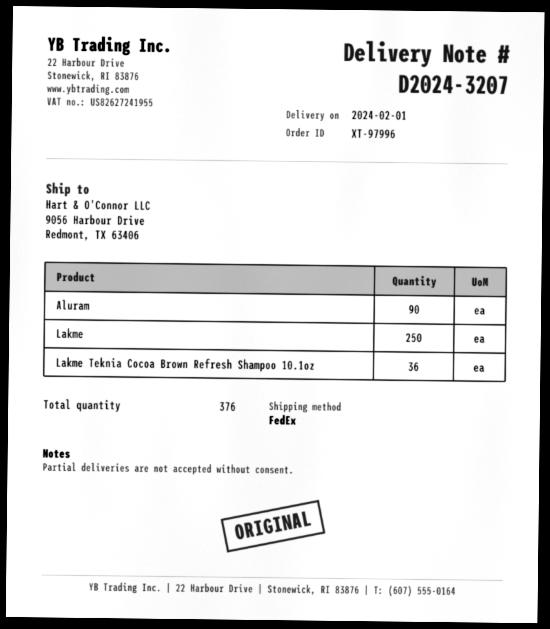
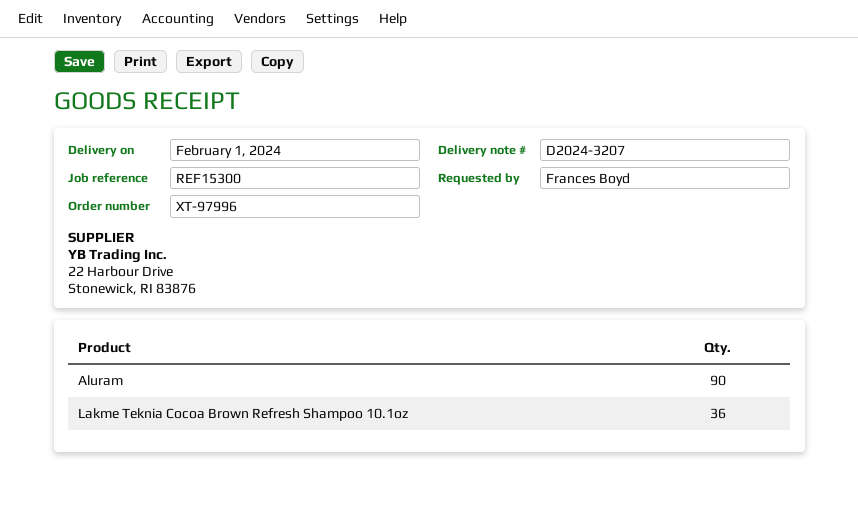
Lakme: 250 -> none

